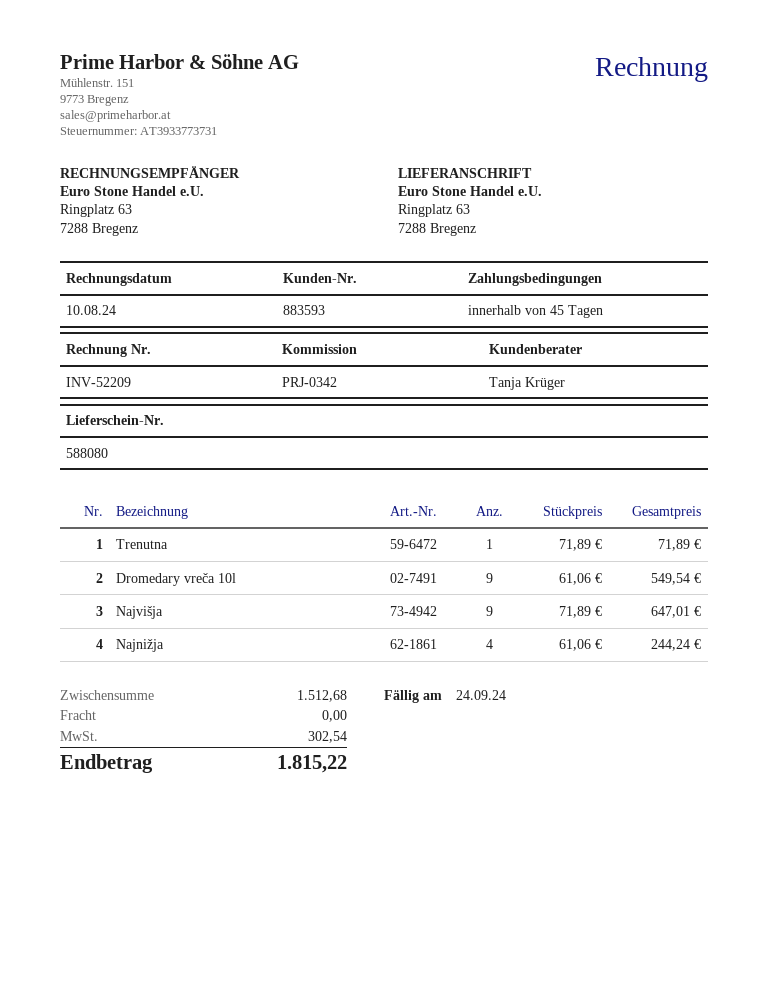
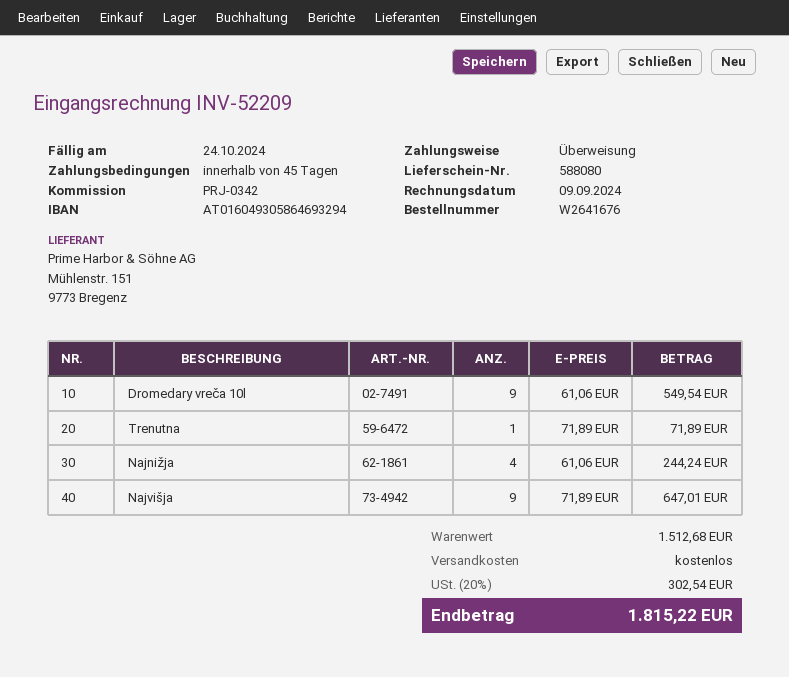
invoice date: 2024-08-10 -> 2024-09-09
due date: 2024-09-24 -> 2024-10-24

